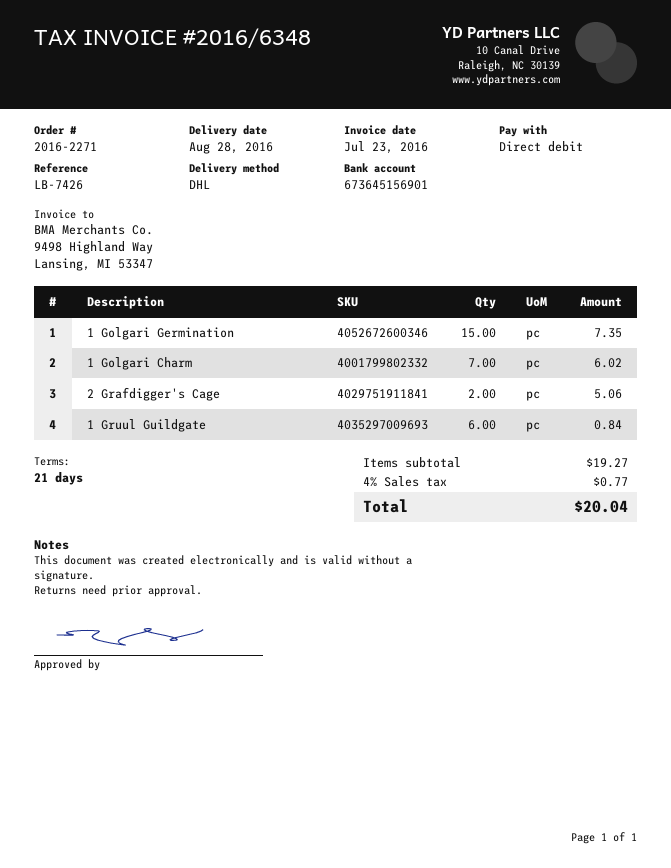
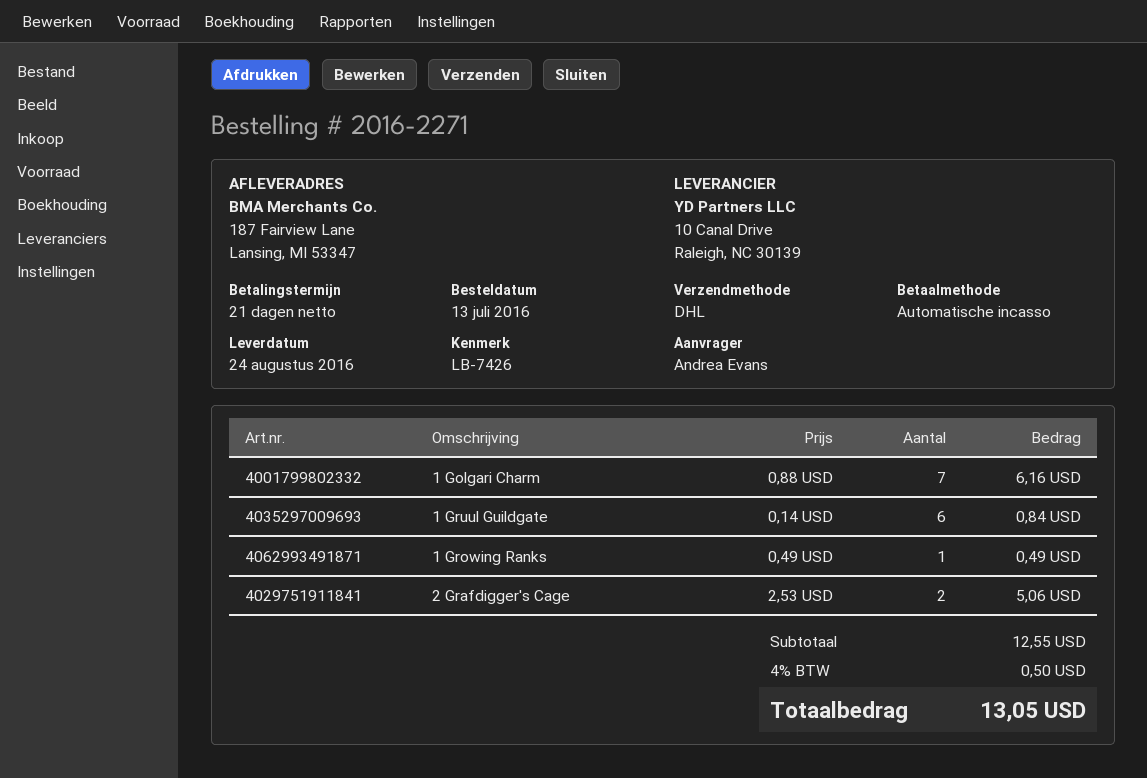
delivery date: 2016-08-28 -> 2016-08-24
1 Golgari Germination: 15 for 7.35 -> none
1 Golgari Charm: 7 for 6.02 -> 7 for 6.16
1 Growing Ranks: none -> 1 for 0.49
subtotal: 19.27 -> 12.55
tax: 4% = 0.77 -> 4% = 0.50
total: 20.04 -> 13.05

